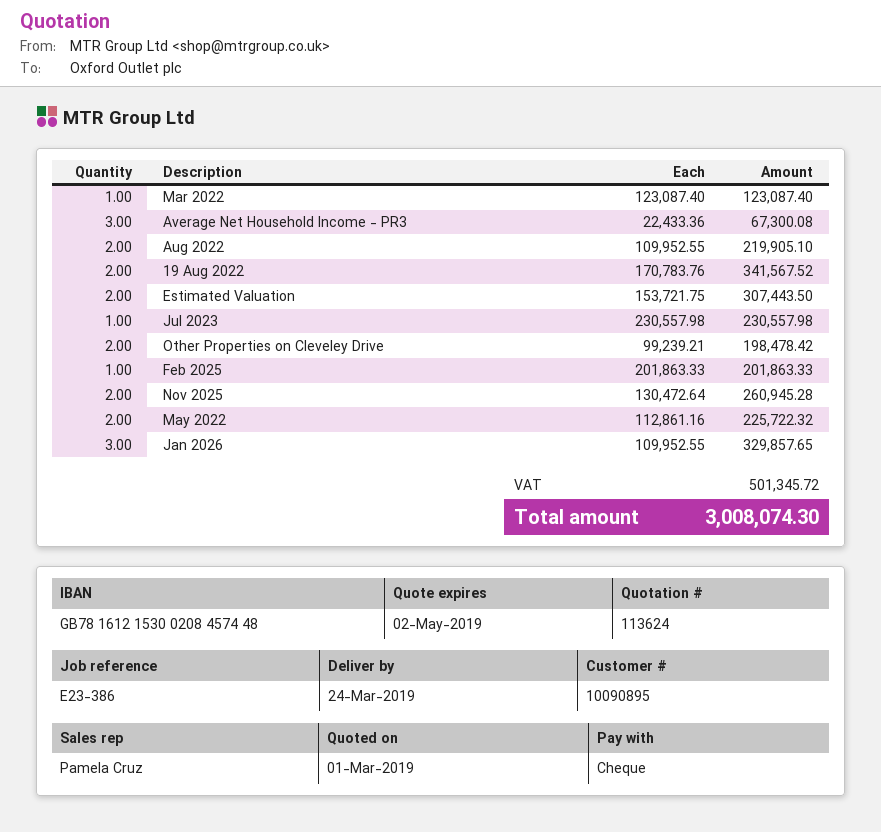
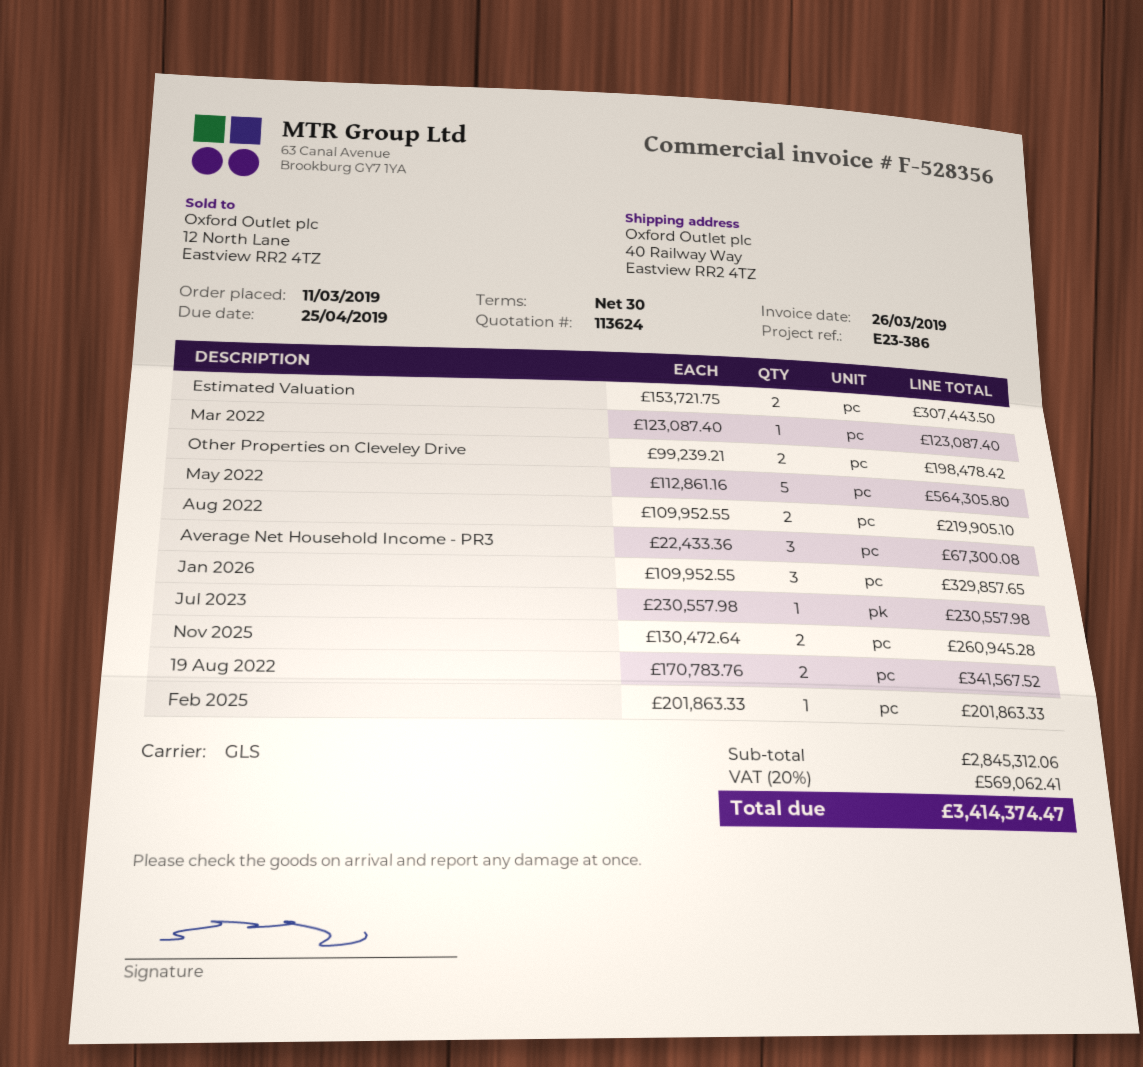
May 2022: 2 x 112861.16 = 225722.32 -> 5 x 112861.16 = 564305.80
tax: 501345.72 -> 569062.41
total: 3008074.30 -> 3414374.47

